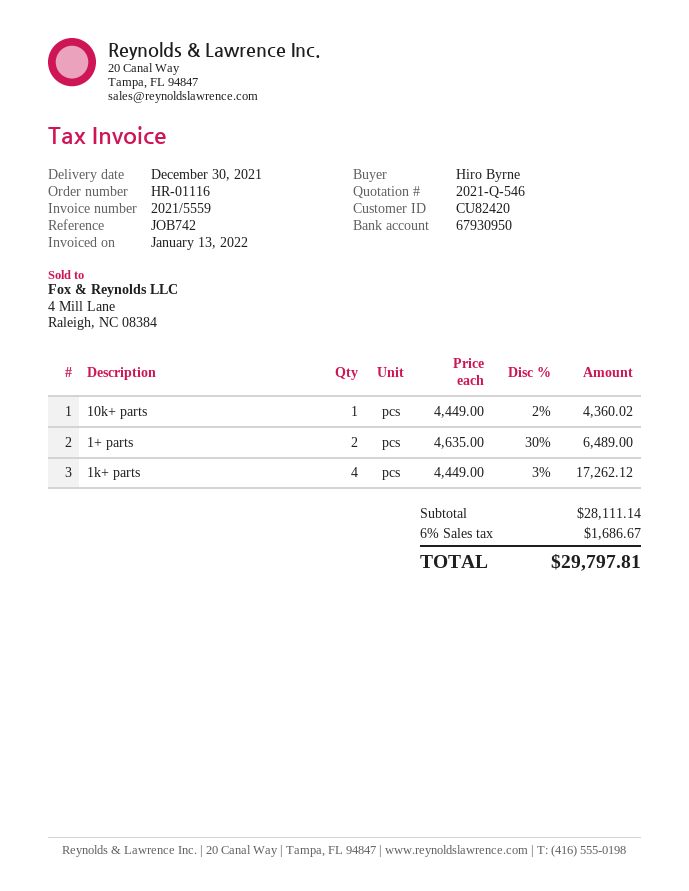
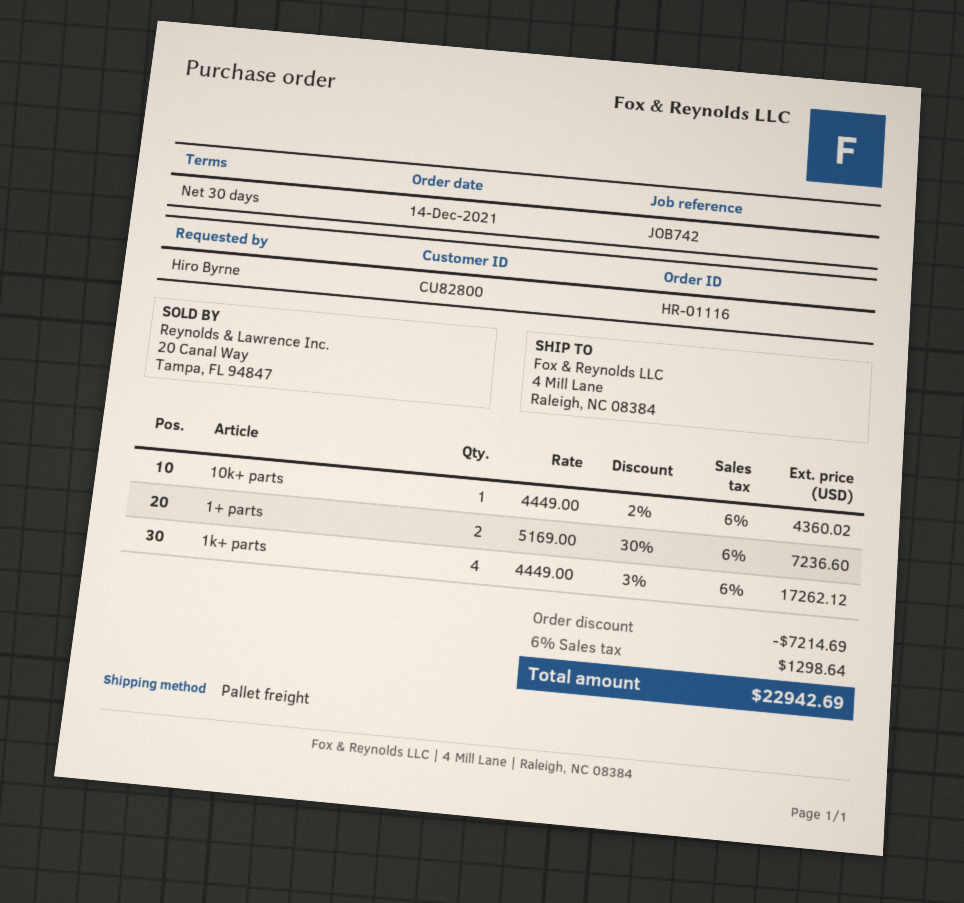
customer number: CU82420 -> CU82800
1+ parts: 2 x 4635.00 - 30% = 6489.00 -> 2 x 5169.00 - 30% = 7236.60
discount: none -> 7214.69
tax: 6% = 1686.67 -> 6% = 1298.64
total: 29797.81 -> 22942.69

